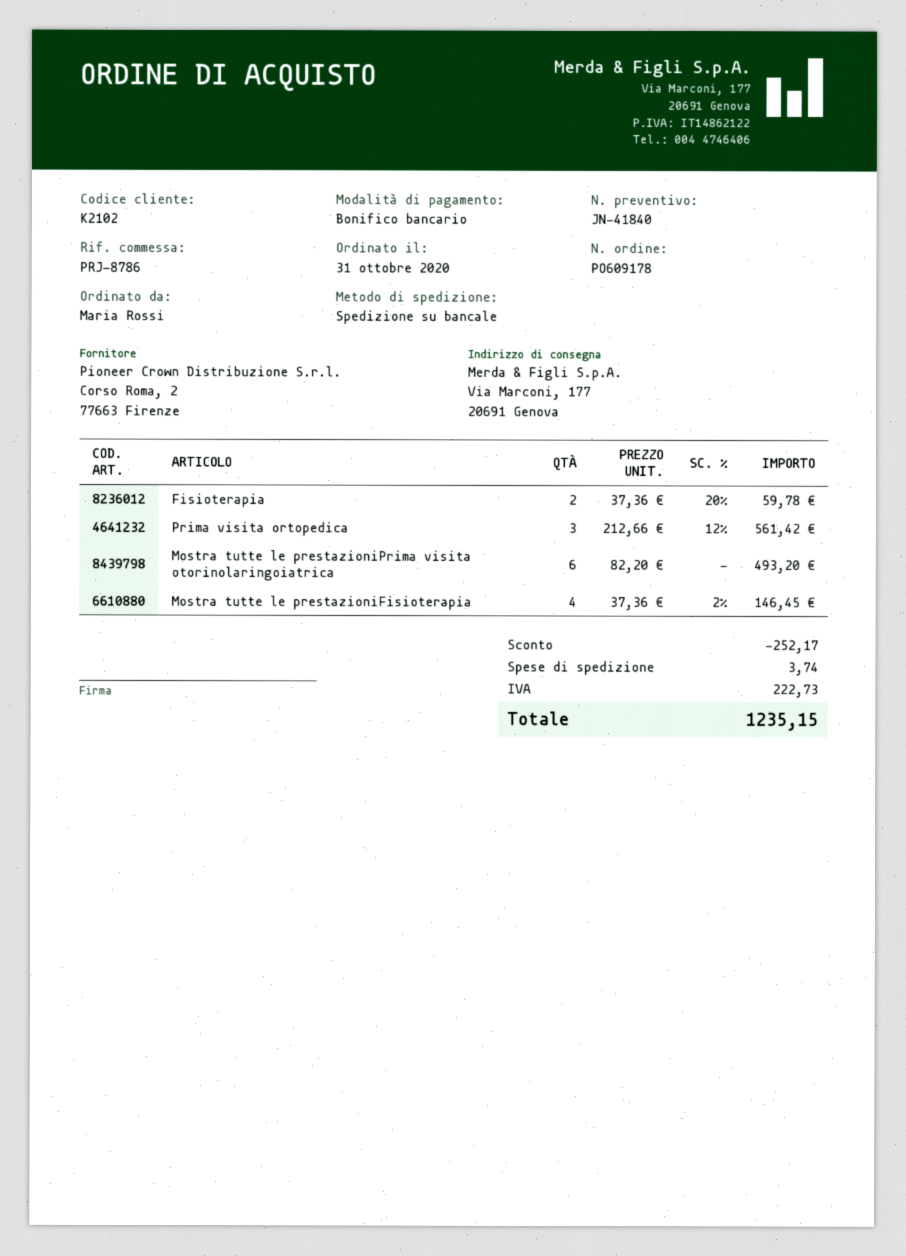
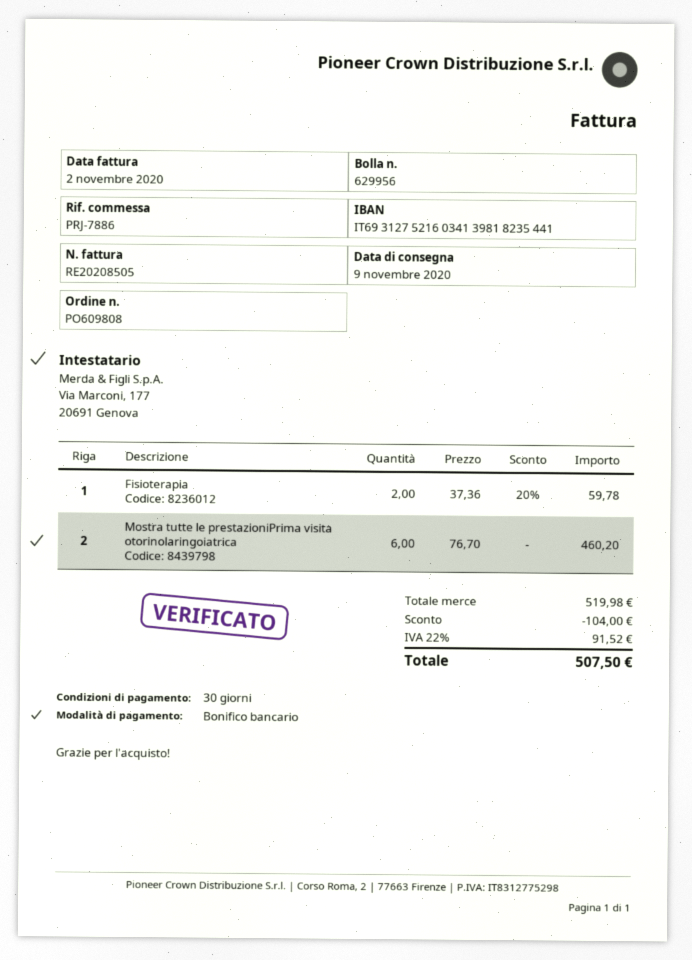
order number: PO609178 -> PO609808
reference: PRJ-8786 -> PRJ-7886
Prima visita ortopedica: 3 x 212.66 - 12% = 561.42 -> none
Mostra tutte le prestazioniPrima visita otorinolaringoiatrica: 6 x 82.20 = 493.20 -> 6 x 76.70 = 460.20
Mostra tutte le prestazioniFisioterapia: 4 x 37.36 - 2% = 146.45 -> none
discount: 252.17 -> 104.00
shipping: 3.74 -> none
tax: 222.73 -> 91.52
total: 1235.15 -> 507.50

